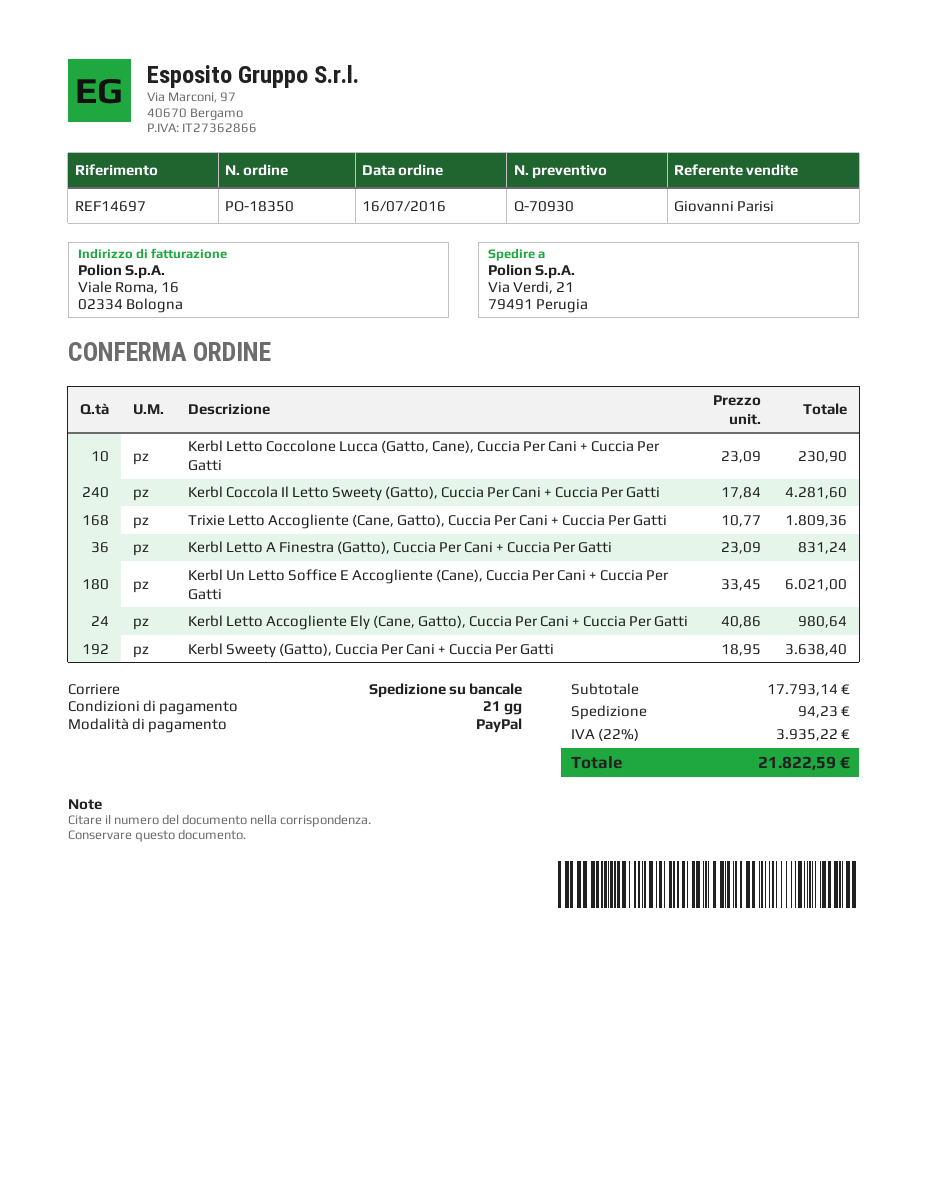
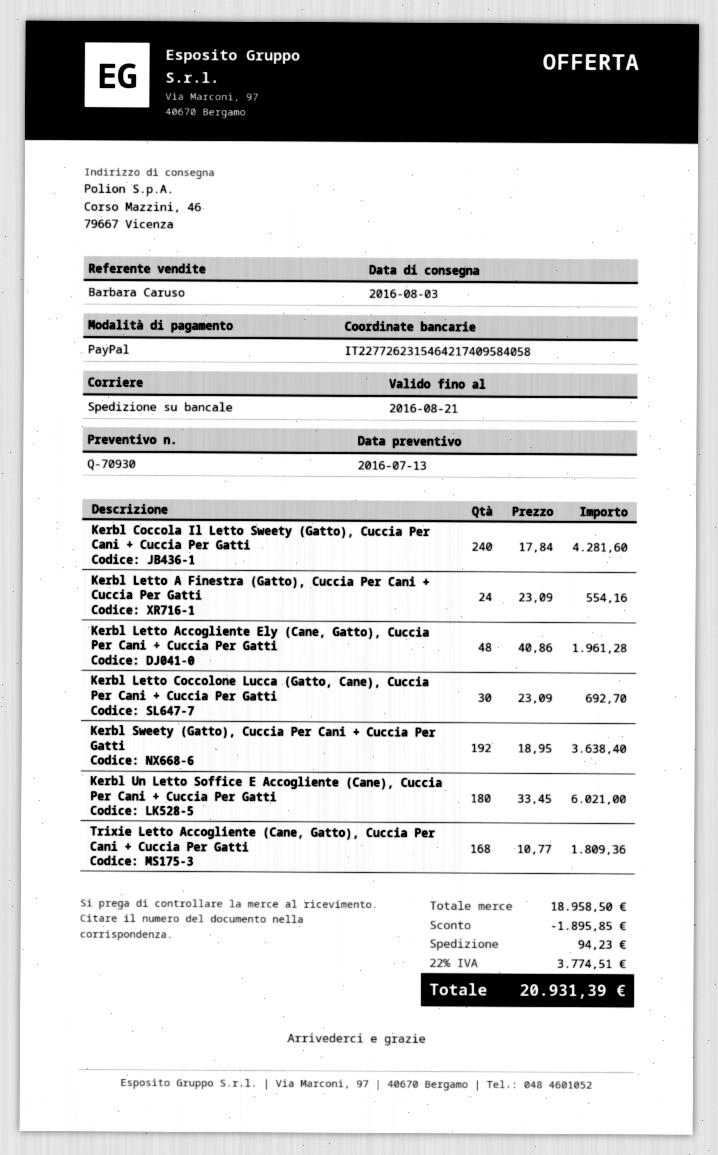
sales rep: Giovanni Parisi -> Barbara Caruso
ship to: Via Verdi, 21, 79491 Perugia -> Corso Mazzini, 46, 79667 Vicenza
Kerbl Letto Coccolone Lucca (Gatto, Cane), Cuccia Per Cani + Cuccia Per Gatti: 10 x 23.09 = 230.90 -> 30 x 23.09 = 692.70
Kerbl Letto A Finestra (Gatto), Cuccia Per Cani + Cuccia Per Gatti: 36 x 23.09 = 831.24 -> 24 x 23.09 = 554.16
Kerbl Letto Accogliente Ely (Cane, Gatto), Cuccia Per Cani + Cuccia Per Gatti: 24 x 40.86 = 980.64 -> 48 x 40.86 = 1961.28
subtotal: 17793.14 -> 18958.50
discount: none -> 1895.85
tax: 22% = 3935.22 -> 22% = 3774.51
total: 21822.59 -> 20931.39

